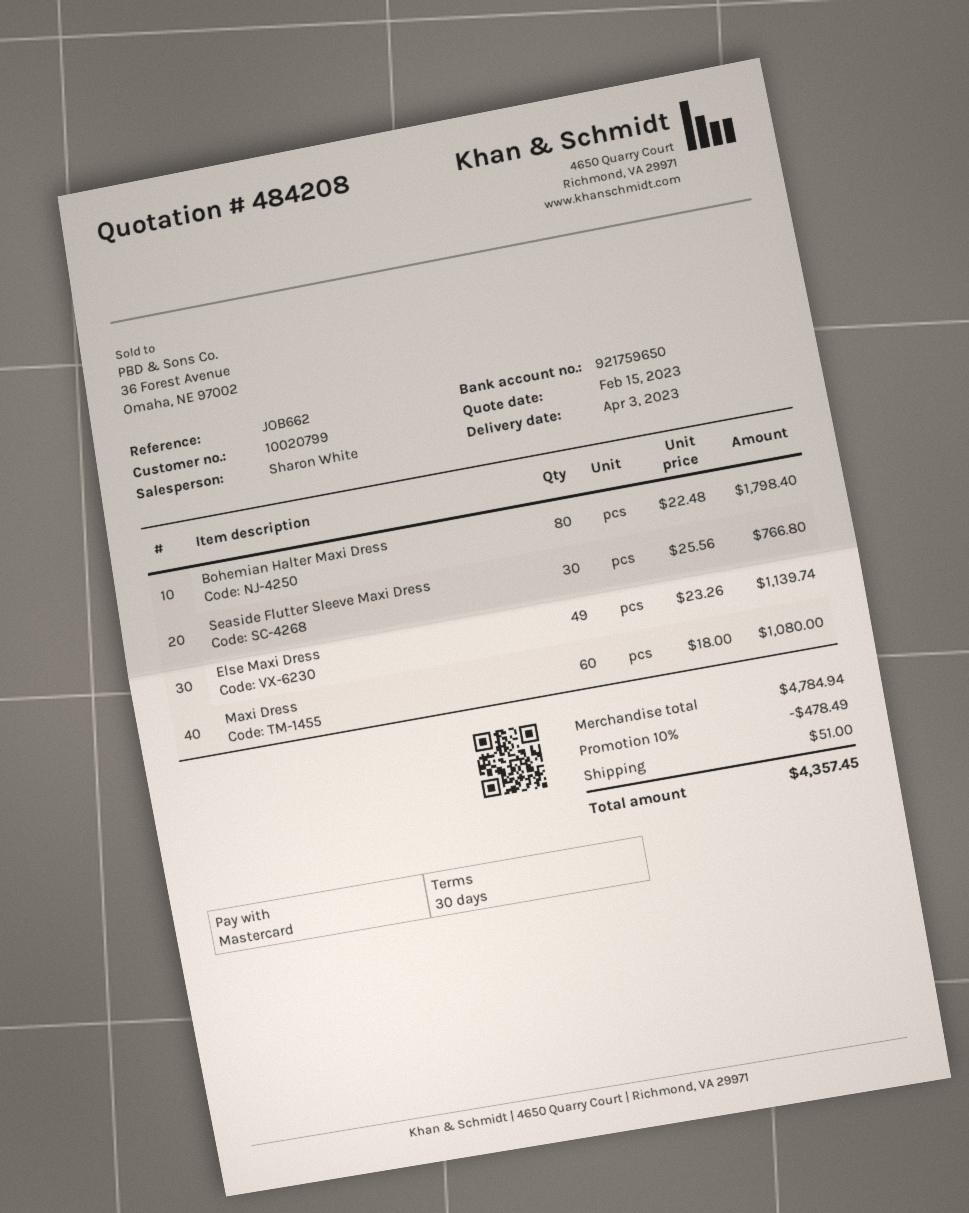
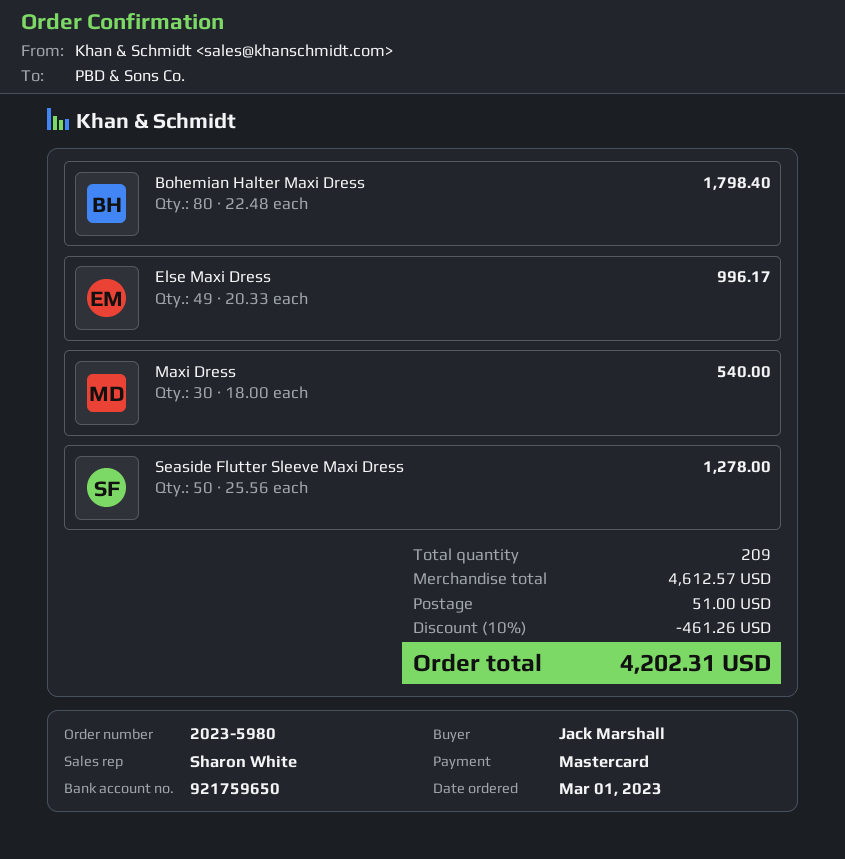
Seaside Flutter Sleeve Maxi Dress: 30 x 25.56 = 766.80 -> 50 x 25.56 = 1278.00
Else Maxi Dress: 49 x 23.26 = 1139.74 -> 49 x 20.33 = 996.17
Maxi Dress: 60 x 18.00 = 1080.00 -> 30 x 18.00 = 540.00
subtotal: 4784.94 -> 4612.57
discount: 10% = 478.49 -> 10% = 461.26
total: 4357.45 -> 4202.31

